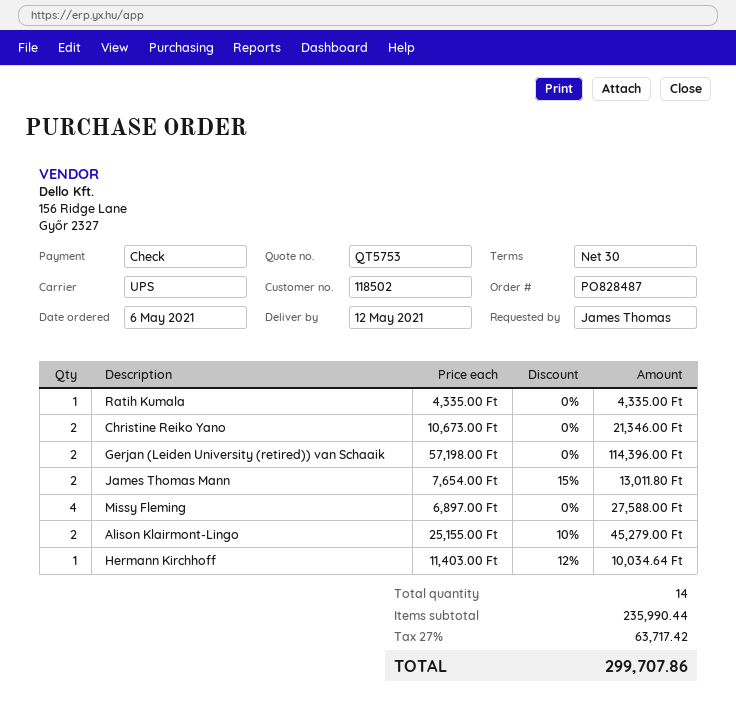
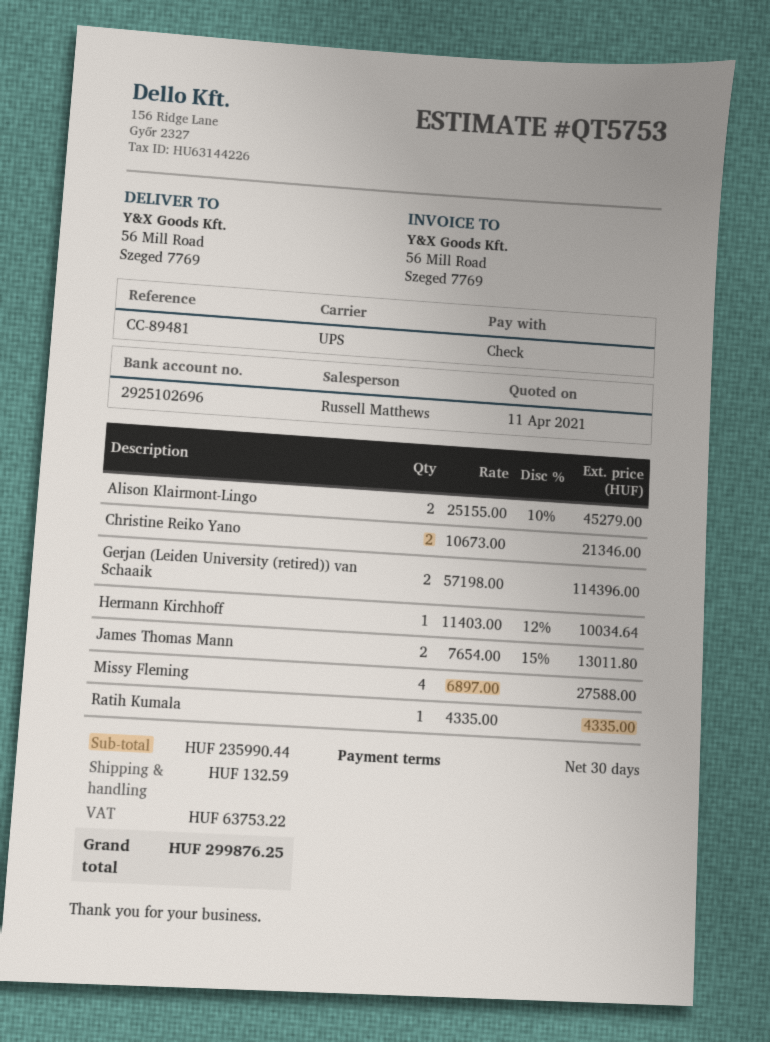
shipping: none -> 132.59
tax: 63717.42 -> 63753.22
total: 299707.86 -> 299876.25

